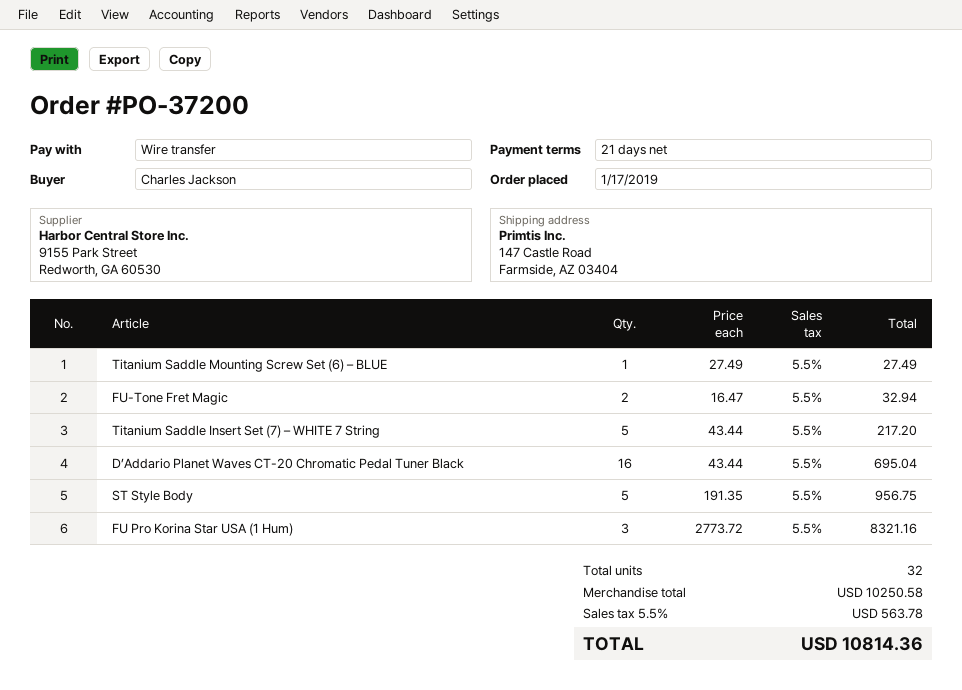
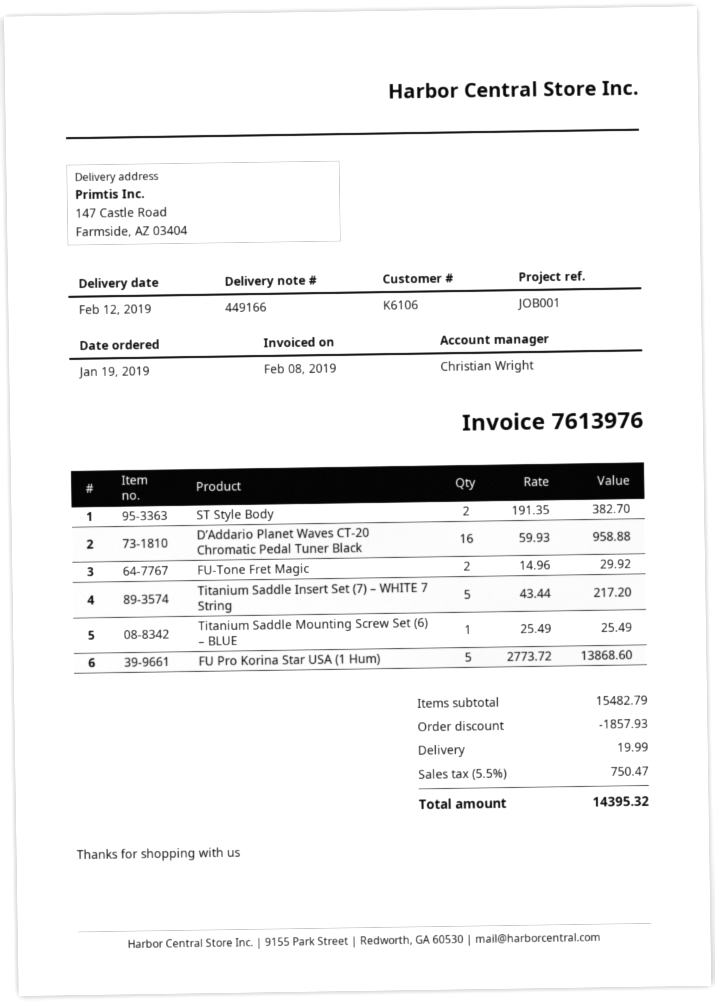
order date: 2019-01-17 -> 2019-01-19
Titanium Saddle Mounting Screw Set (6) – BLUE: 1 x 27.49 = 27.49 -> 1 x 25.49 = 25.49
FU-Tone Fret Magic: 2 x 16.47 = 32.94 -> 2 x 14.96 = 29.92
D’Addario Planet Waves CT-20 Chromatic Pedal Tuner Black: 16 x 43.44 = 695.04 -> 16 x 59.93 = 958.88
ST Style Body: 5 x 191.35 = 956.75 -> 2 x 191.35 = 382.70
FU Pro Korina Star USA (1 Hum): 3 x 2773.72 = 8321.16 -> 5 x 2773.72 = 13868.60
subtotal: 10250.58 -> 15482.79
discount: none -> 1857.93
shipping: none -> 19.99
tax: 5.5% = 563.78 -> 5.5% = 750.47
total: 10814.36 -> 14395.32

